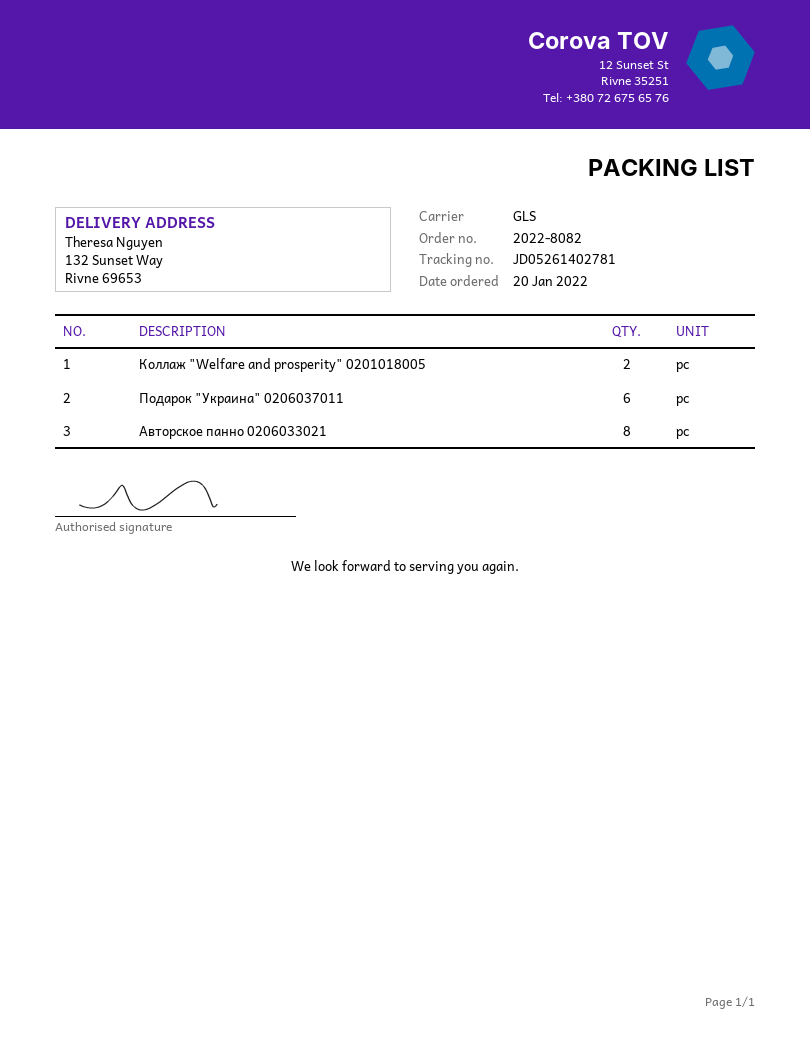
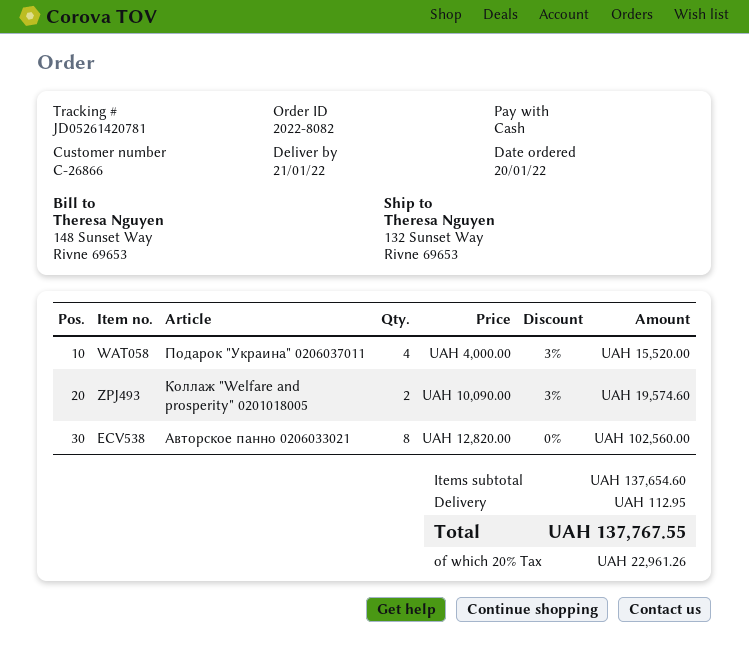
tracking number: JD05261402781 -> JD05261420781
Подарок "Украина" 0206037011: 6 -> 4

